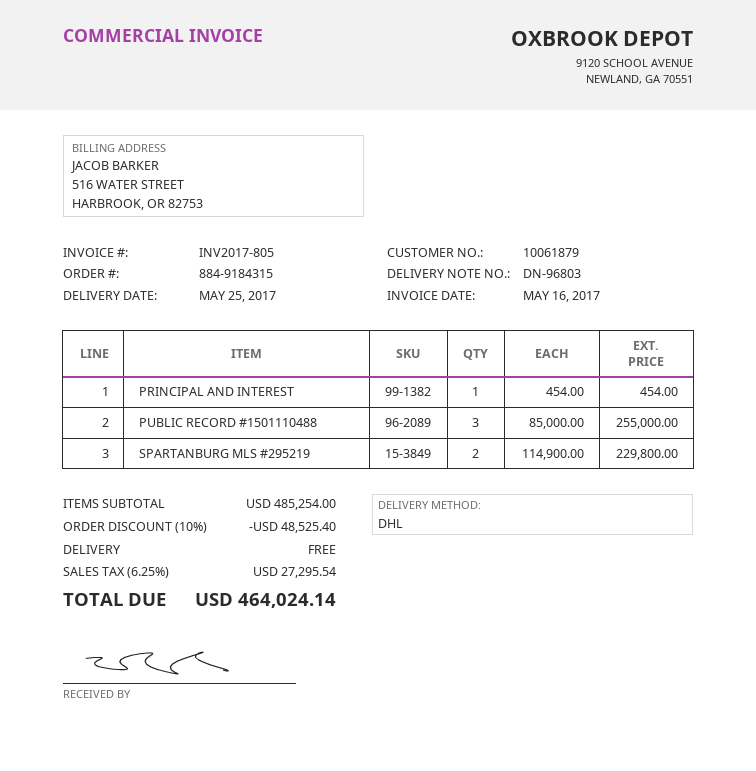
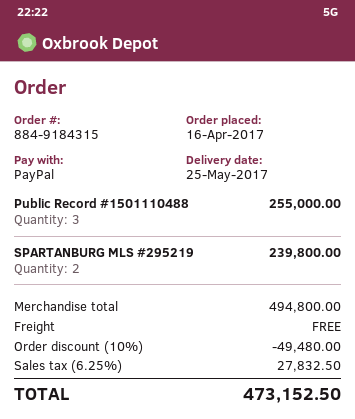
PRINCIPAL AND INTEREST: 1 for 454.00 -> none
SPARTANBURG MLS #295219: 2 for 229800.00 -> 2 for 239800.00
subtotal: 485254.00 -> 494800.00
discount: 10% = 48525.40 -> 10% = 49480.00
tax: 6.25% = 27295.54 -> 6.25% = 27832.50
total: 464024.14 -> 473152.50

